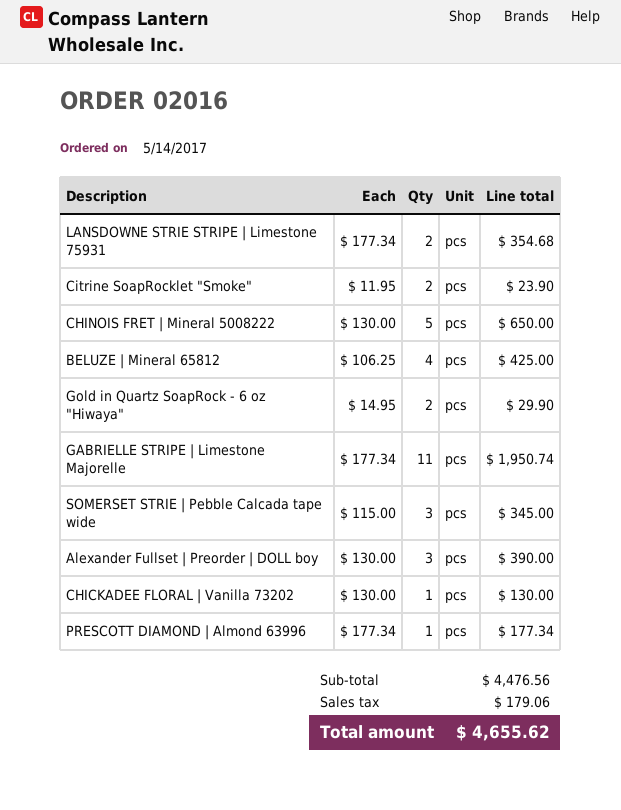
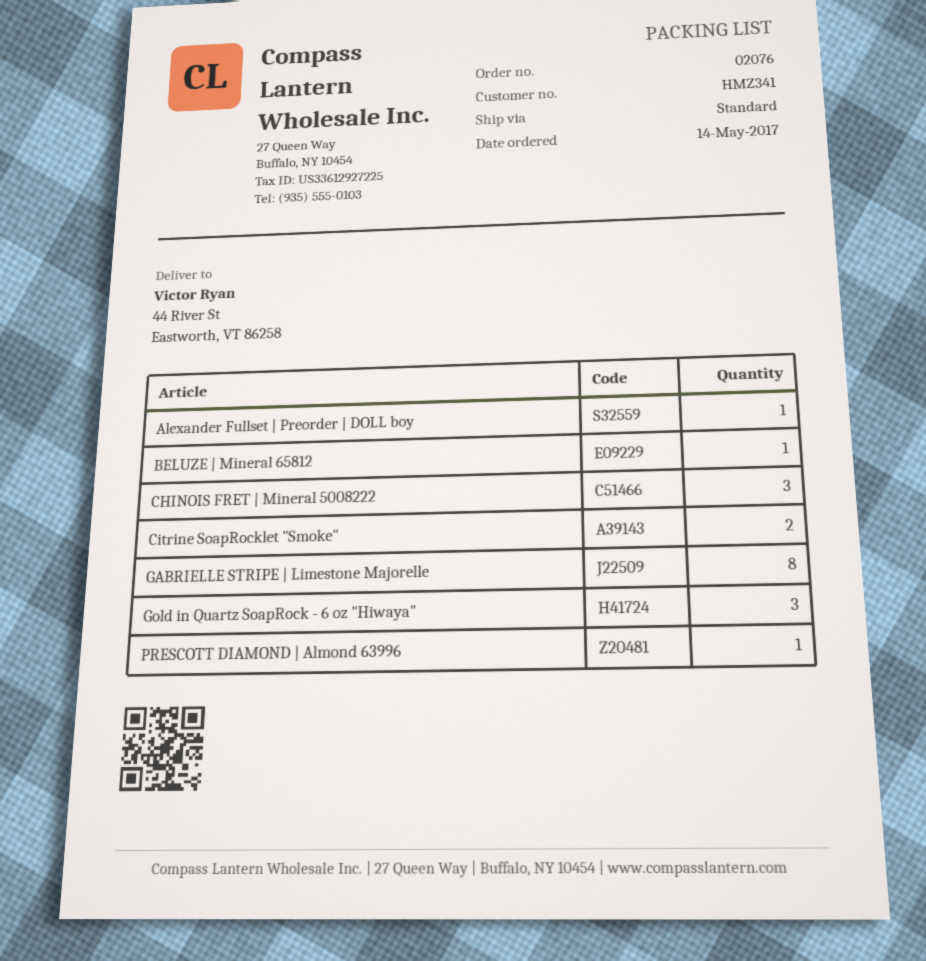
order number: 02016 -> 02076
LANSDOWNE STRIE STRIPE | Limestone 75931: 2 -> none
CHINOIS FRET | Mineral 5008222: 5 -> 3
BELUZE | Mineral 65812: 4 -> 1
Gold in Quartz SoapRock - 6 oz "Hiwaya": 2 -> 3
GABRIELLE STRIPE | Limestone Majorelle: 11 -> 8
SOMERSET STRIE | Pebble Calcada tape wide: 3 -> none
Alexander Fullset | Preorder | DOLL boy: 3 -> 1
CHICKADEE FLORAL | Vanilla 73202: 1 -> none

